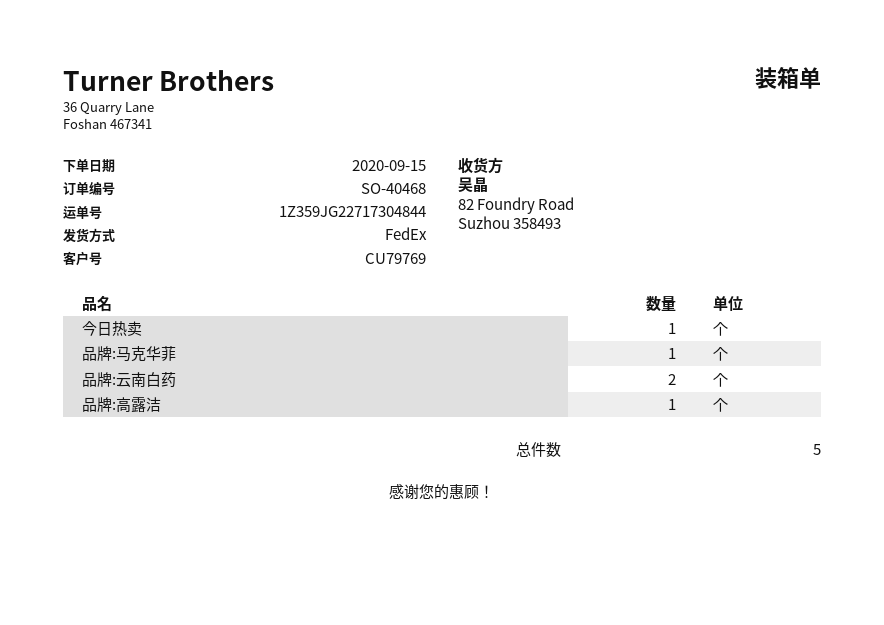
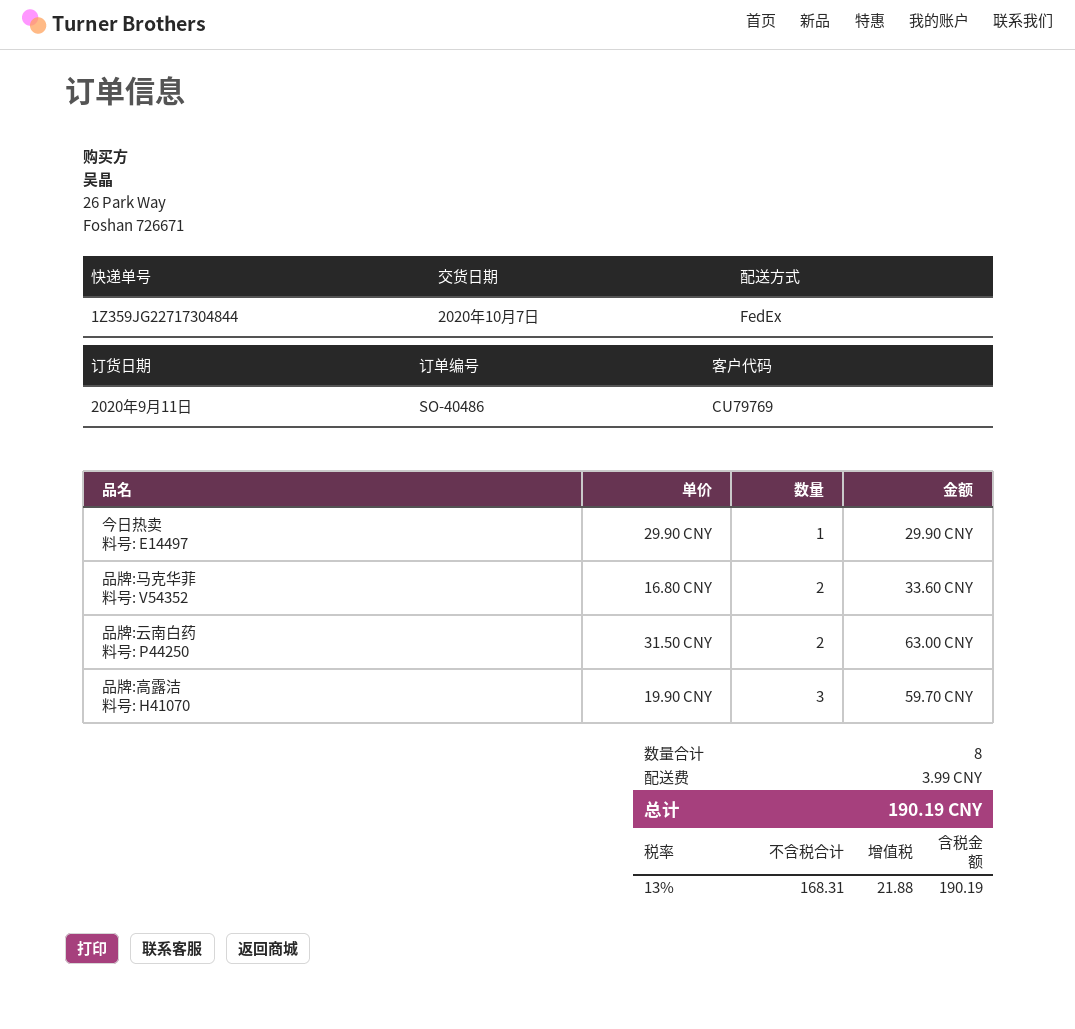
order number: SO-40468 -> SO-40486
order date: 2020-09-15 -> 2020-09-11
品牌:马克华菲: 1 -> 2
品牌:高露洁: 1 -> 3
total quantity: 5 -> 8

